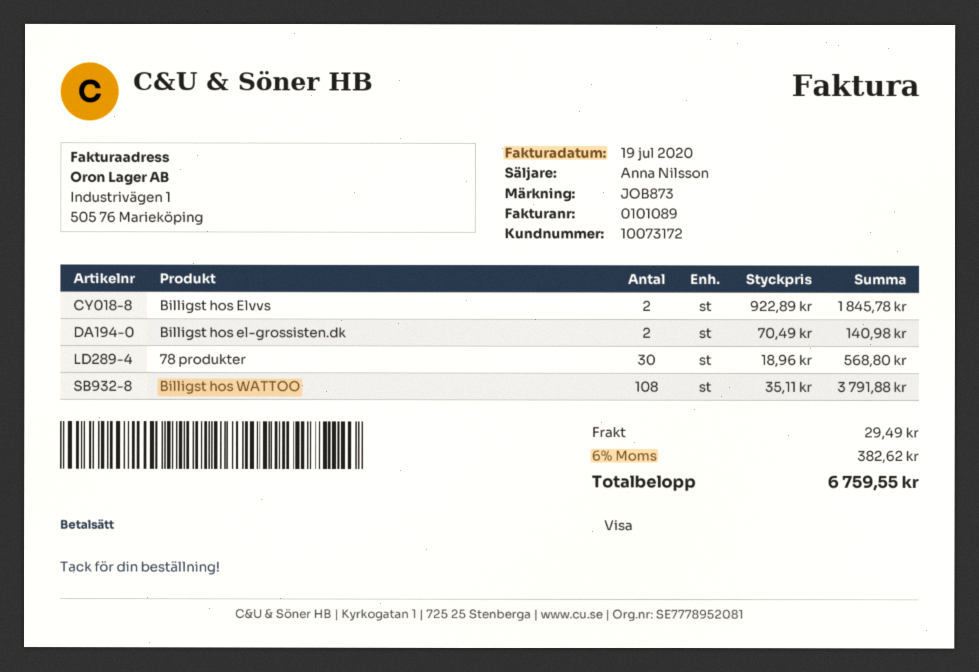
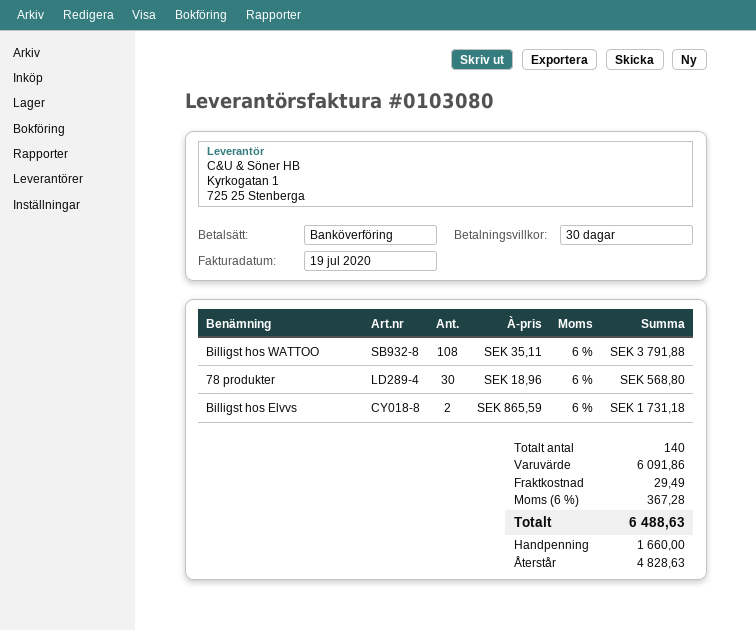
invoice number: 0101089 -> 0103080
payment method: Visa -> bank transfer
Billigst hos Elvvs: 2 x 922.89 = 1845.78 -> 2 x 865.59 = 1731.18
Billigst hos el-grossisten.dk: 2 x 70.49 = 140.98 -> none
tax: 6% = 382.62 -> 6% = 367.28
total: 6759.55 -> 6488.63

